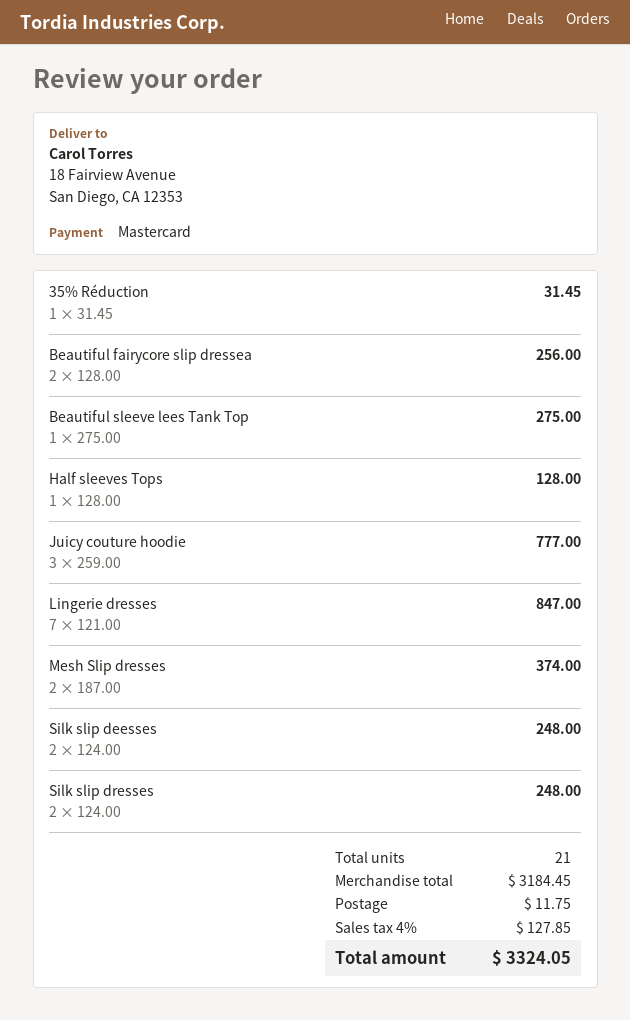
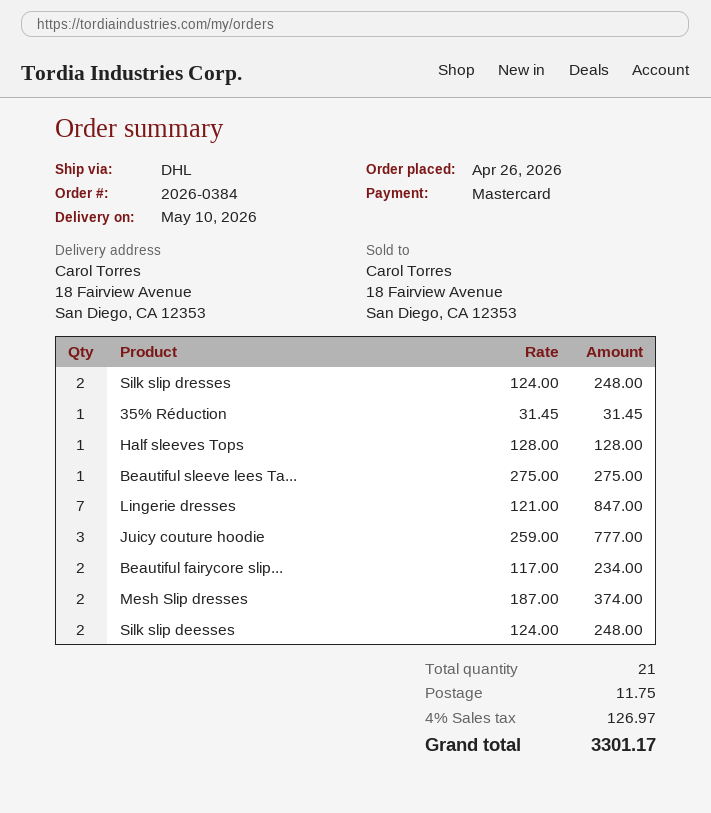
Beautiful fairycore slip dressea: 2 x 128.00 = 256.00 -> 2 x 117.00 = 234.00
tax: 4% = 127.85 -> 4% = 126.97
total: 3324.05 -> 3301.17

